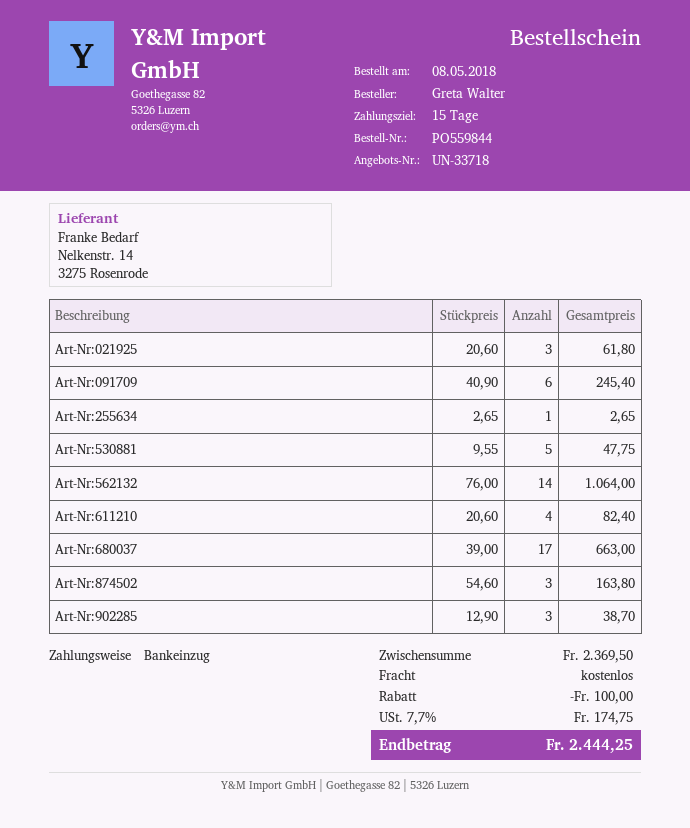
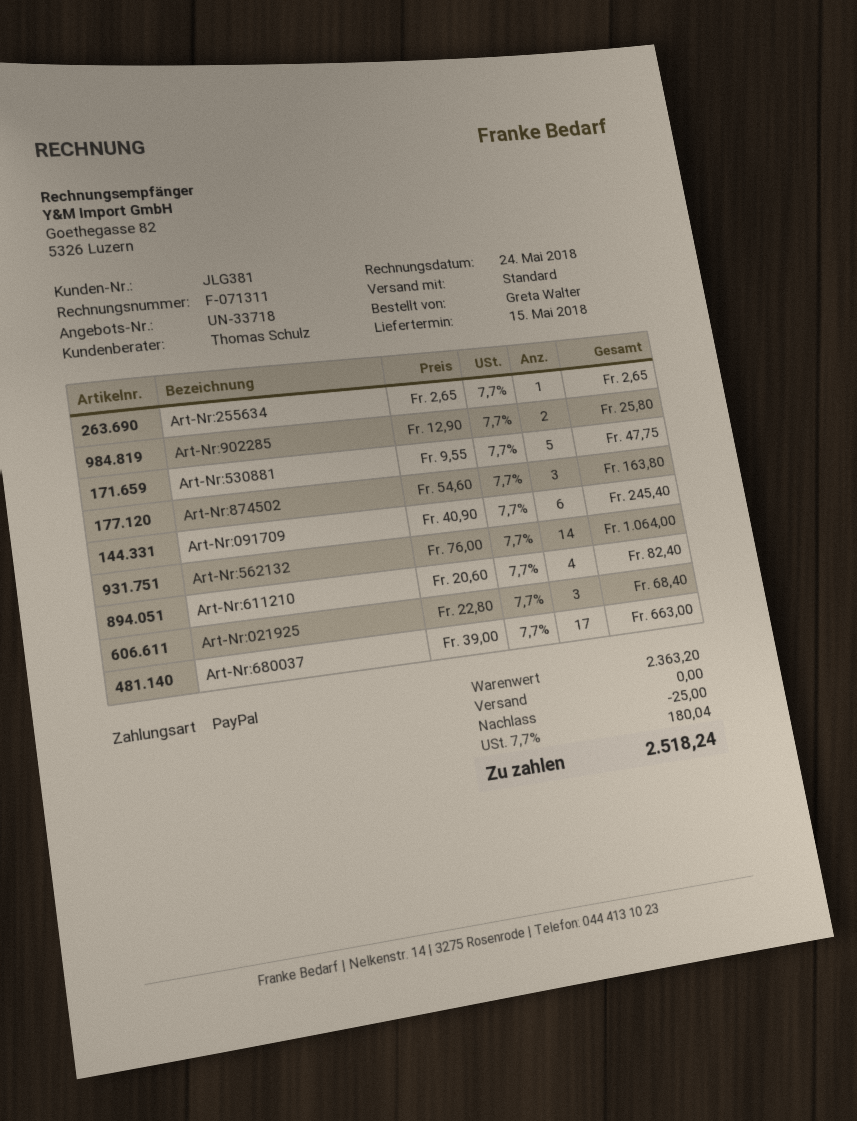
payment method: direct debit -> PayPal
Art-Nr:021925: 3 x 20.60 = 61.80 -> 3 x 22.80 = 68.40
Art-Nr:902285: 3 x 12.90 = 38.70 -> 2 x 12.90 = 25.80
subtotal: 2369.50 -> 2363.20
discount: 100.00 -> 25.00
tax: 7.7% = 174.75 -> 7.7% = 180.04
total: 2444.25 -> 2518.24

